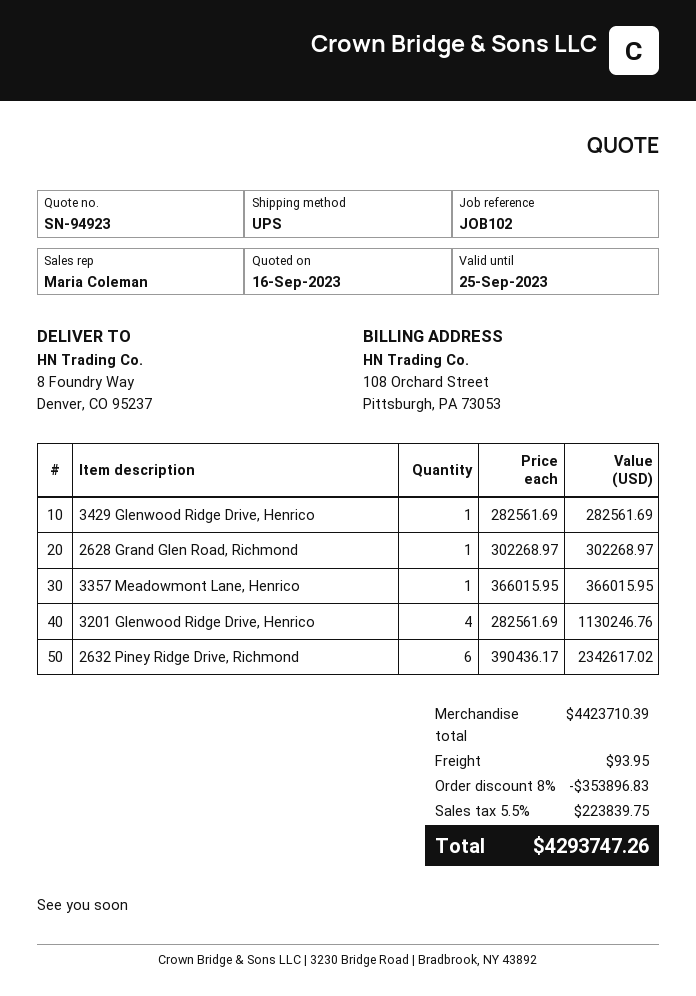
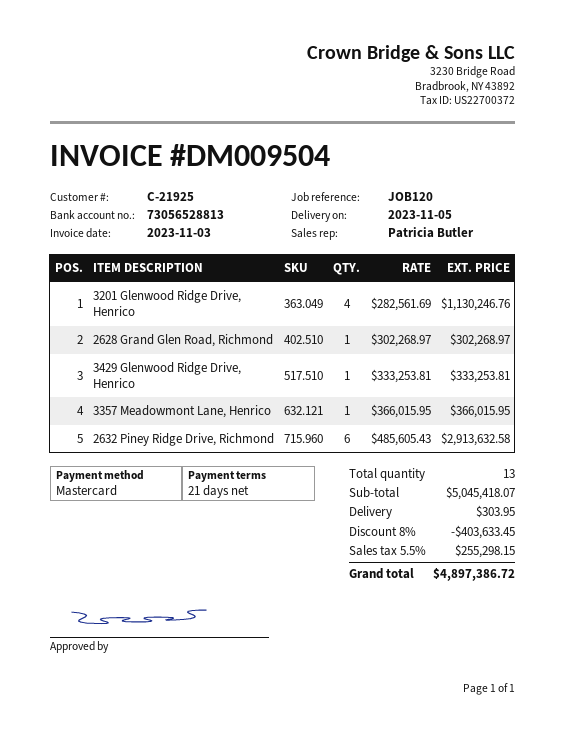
reference: JOB102 -> JOB120
sales rep: Maria Coleman -> Patricia Butler
3429 Glenwood Ridge Drive, Henrico: 1 x 282561.69 = 282561.69 -> 1 x 333253.81 = 333253.81
2632 Piney Ridge Drive, Richmond: 6 x 390436.17 = 2342617.02 -> 6 x 485605.43 = 2913632.58
subtotal: 4423710.39 -> 5045418.07
discount: 8% = 353896.83 -> 8% = 403633.45
shipping: 93.95 -> 303.95
tax: 5.5% = 223839.75 -> 5.5% = 255298.15
total: 4293747.26 -> 4897386.72

